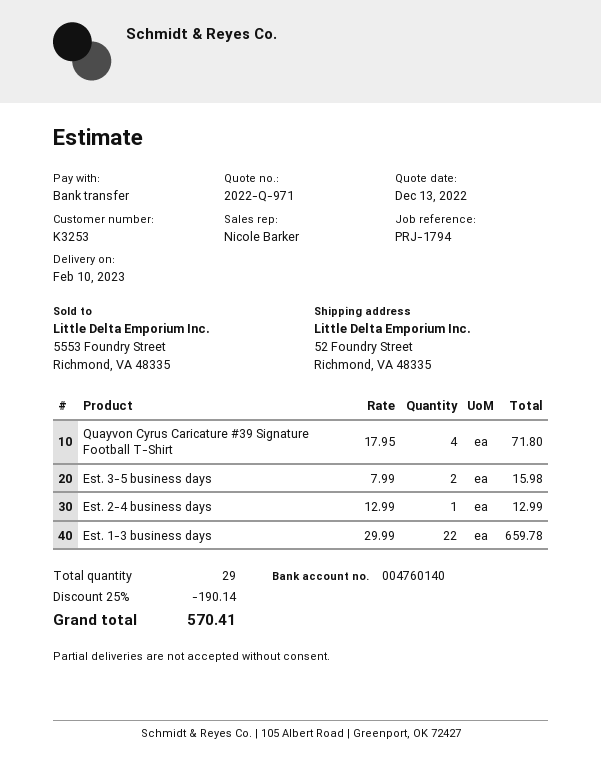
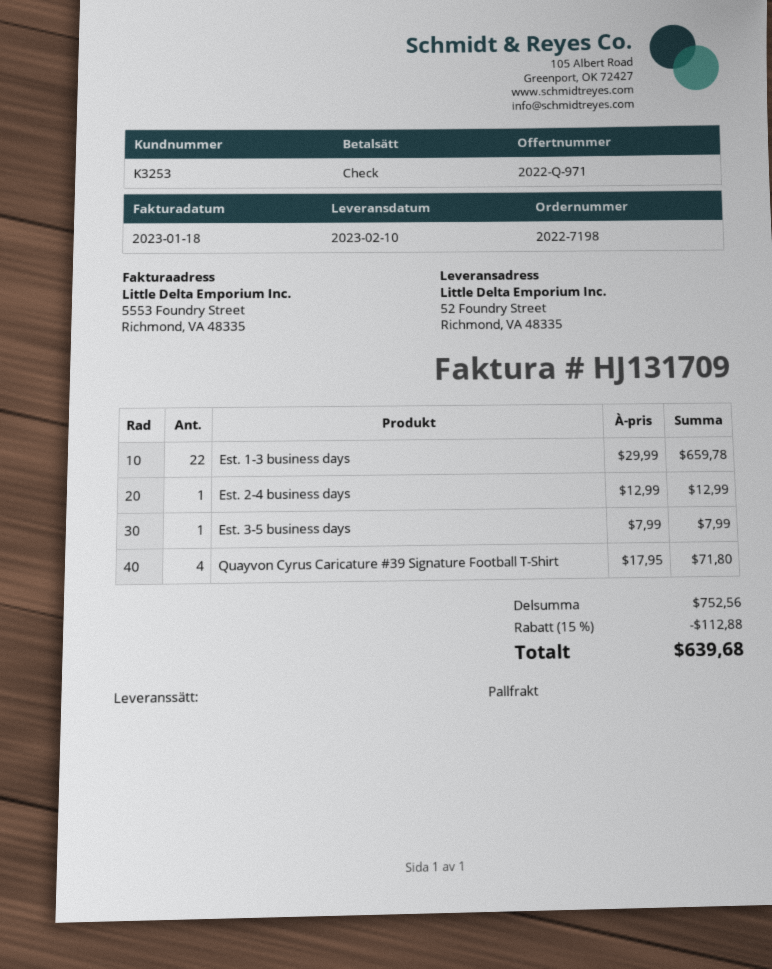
payment method: bank transfer -> cheque
Est. 3-5 business days: 2 x 7.99 = 15.98 -> 1 x 7.99 = 7.99
discount: 25% = 190.14 -> 15% = 112.88
total: 570.41 -> 639.68

